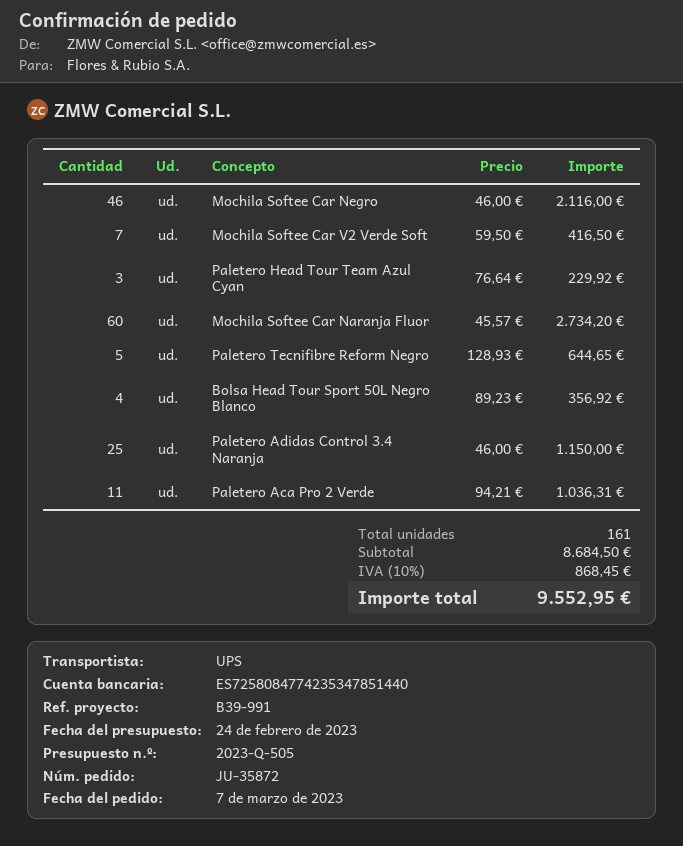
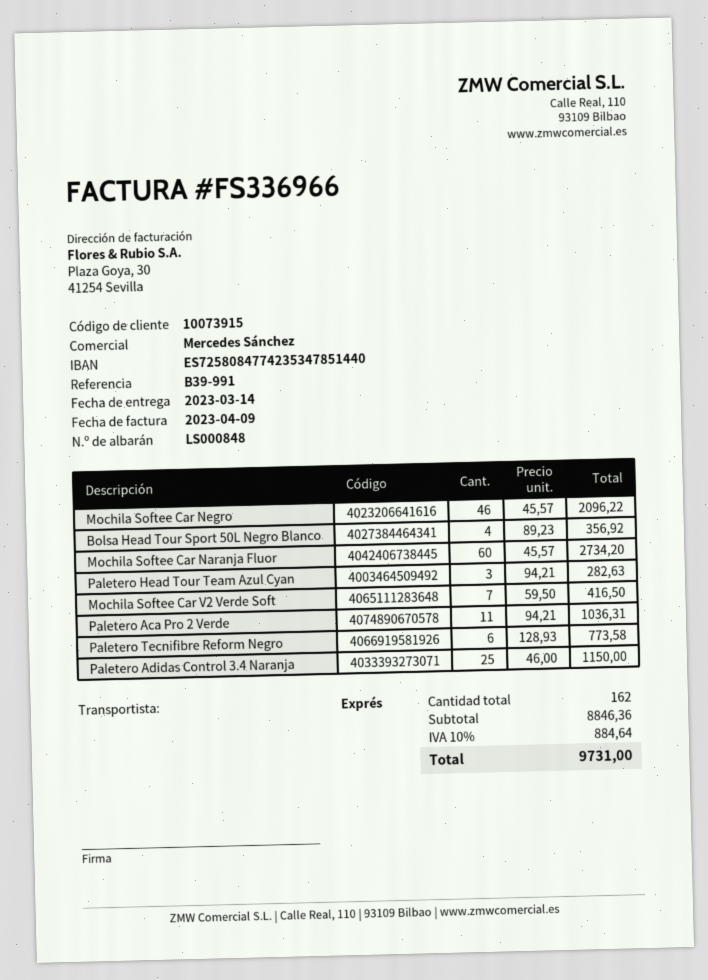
shipping method: UPS -> express
Mochila Softee Car Negro: 46 x 46.00 = 2116.00 -> 46 x 45.57 = 2096.22
Paletero Head Tour Team Azul Cyan: 3 x 76.64 = 229.92 -> 3 x 94.21 = 282.63
Paletero Tecnifibre Reform Negro: 5 x 128.93 = 644.65 -> 6 x 128.93 = 773.58
total quantity: 161 -> 162
subtotal: 8684.50 -> 8846.36
tax: 10% = 868.45 -> 10% = 884.64
total: 9552.95 -> 9731.00

